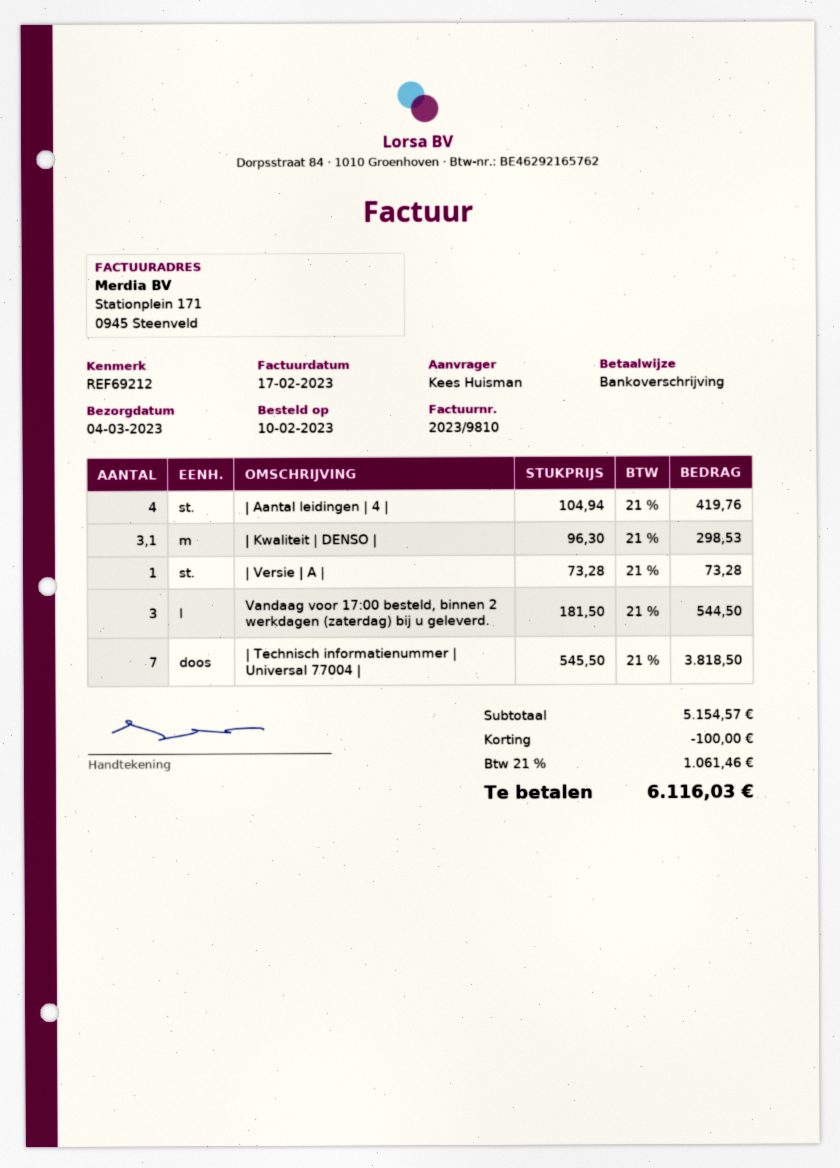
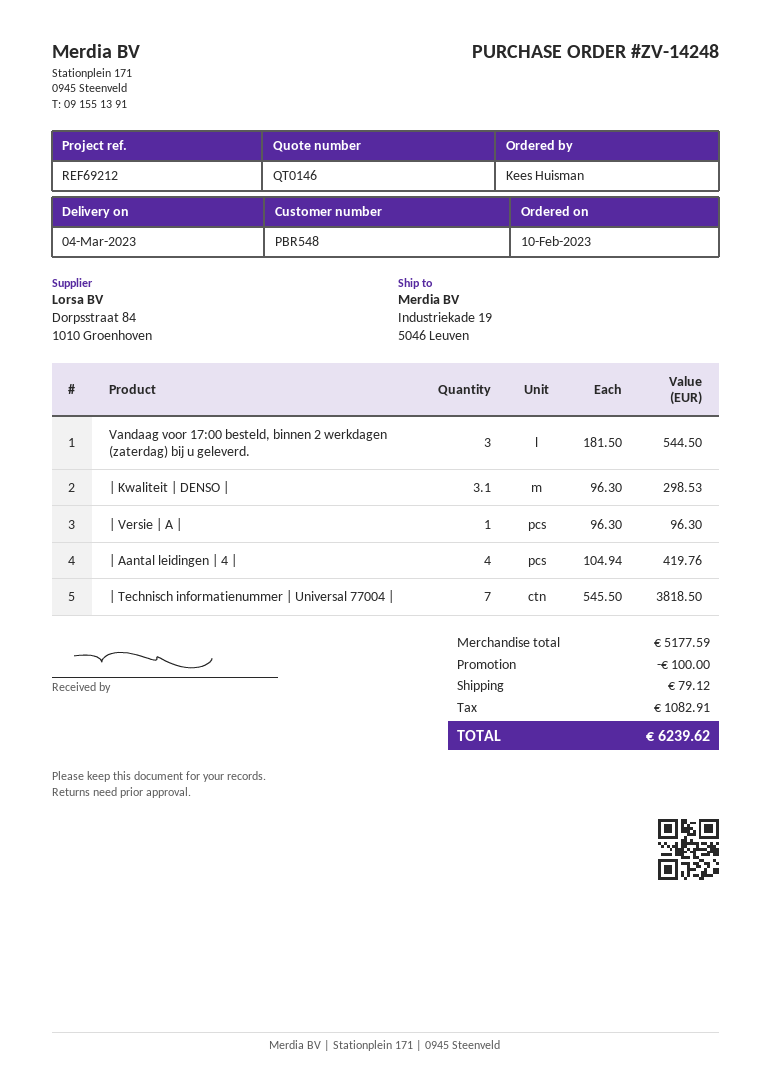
| Versie | A |: 1 x 73.28 = 73.28 -> 1 x 96.30 = 96.30
subtotal: 5154.57 -> 5177.59
shipping: none -> 79.12
tax: 1061.46 -> 1082.91
total: 6116.03 -> 6239.62

